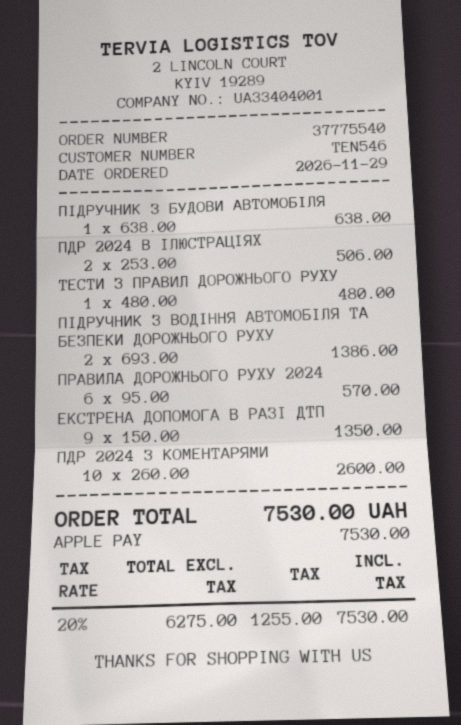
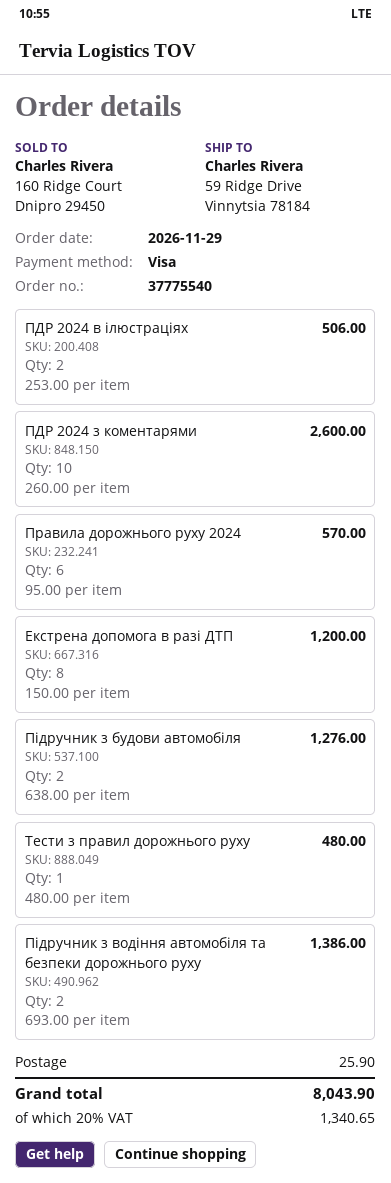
payment method: Apple Pay -> Visa
ПІДРУЧНИК З БУДОВИ АВТОМОБІЛЯ: 1 x 638.00 = 638.00 -> 2 x 638.00 = 1276.00
ЕКСТРЕНА ДОПОМОГА В РАЗІ ДТП: 9 x 150.00 = 1350.00 -> 8 x 150.00 = 1200.00
shipping: none -> 25.90
tax: 20% = 1255.00 -> 20% = 1340.65
total: 7530.00 -> 8043.90

